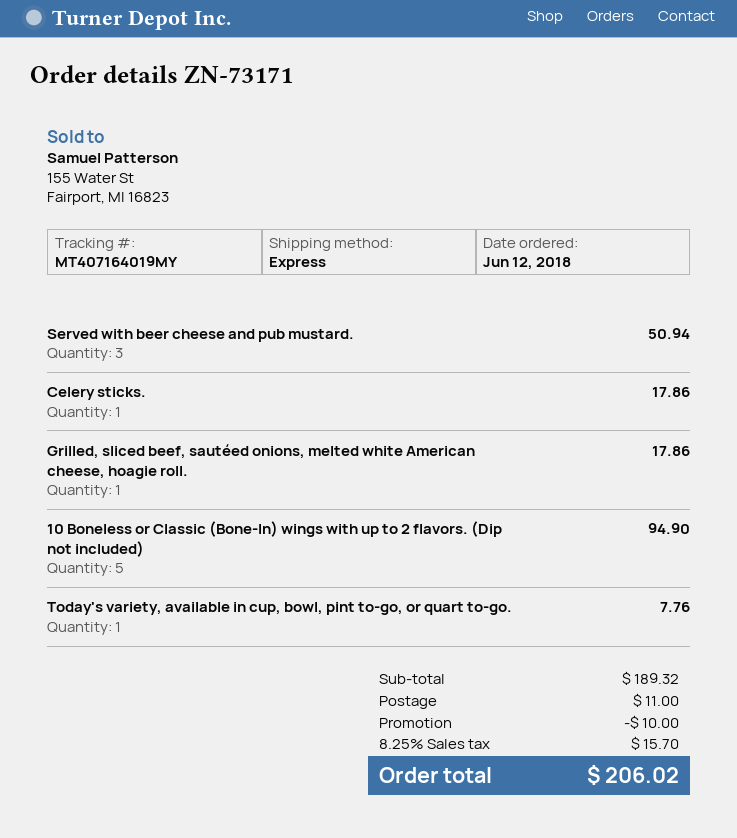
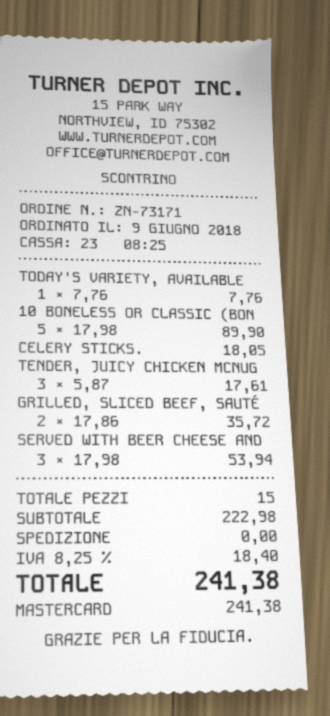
order date: 2018-06-12 -> 2018-06-09
Served with beer cheese and pub mustard.: 3 for 50.94 -> 3 for 53.94
Celery sticks.: 1 for 17.86 -> 1 for 18.05
Grilled, sliced beef, sautéed onions, melted white American cheese, hoagie roll.: 1 for 17.86 -> 2 for 35.72
10 Boneless or Classic (Bone-In) wings with up to 2 flavors. (Dip not included): 5 for 94.90 -> 5 for 89.90
TENDER, JUICY CHICKEN MCNUG: none -> 3 for 17.61
subtotal: 189.32 -> 222.98
discount: 10.00 -> none
shipping: 11.00 -> 0.00
tax: 8.25% = 15.70 -> 8.25% = 18.40
total: 206.02 -> 241.38

